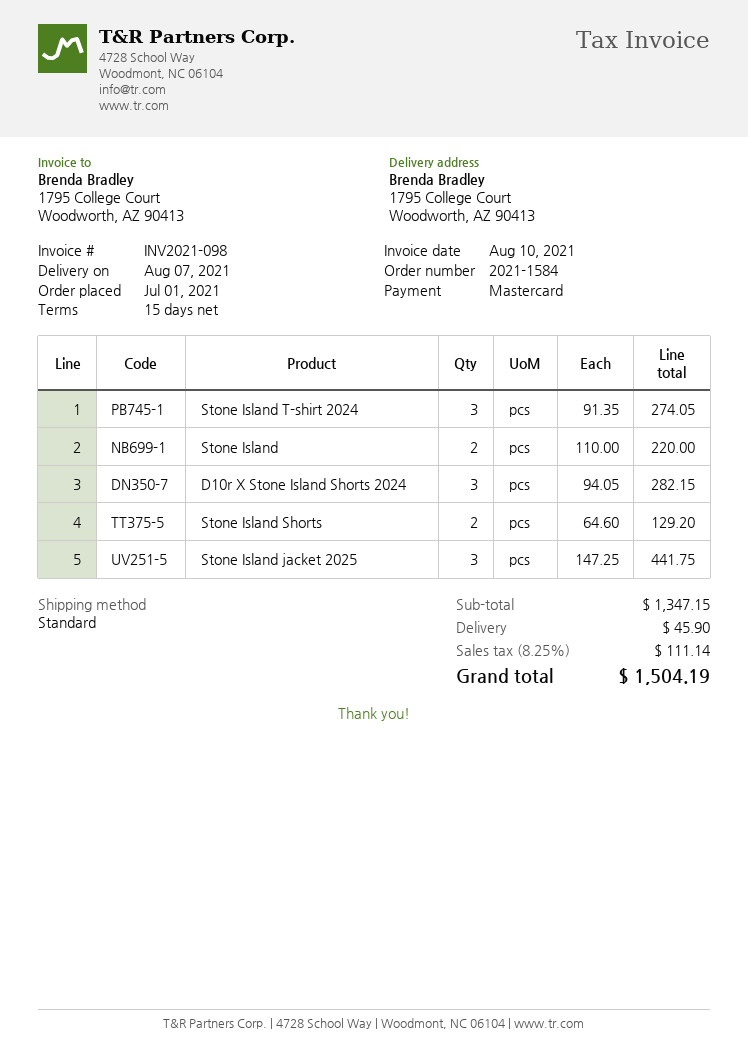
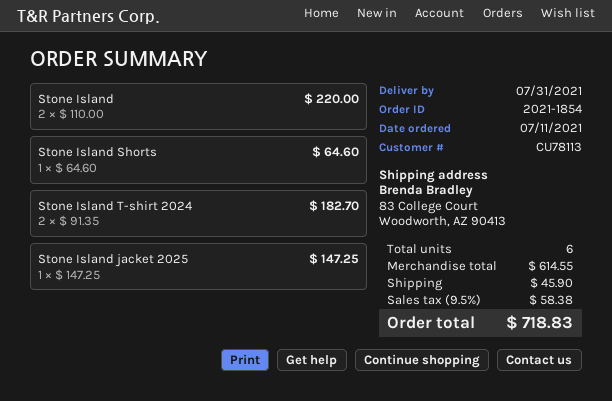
order number: 2021-1584 -> 2021-1854
order date: 2021-07-01 -> 2021-07-11
delivery date: 2021-08-07 -> 2021-07-31
ship to: 1795 College Court, Woodworth, AZ 90413 -> 83 College Court, Woodworth, AZ 90413
Stone Island T-shirt 2024: 3 x 91.35 = 274.05 -> 2 x 91.35 = 182.70
D10r X Stone Island Shorts 2024: 3 x 94.05 = 282.15 -> none
Stone Island Shorts: 2 x 64.60 = 129.20 -> 1 x 64.60 = 64.60
Stone Island jacket 2025: 3 x 147.25 = 441.75 -> 1 x 147.25 = 147.25
subtotal: 1347.15 -> 614.55
tax: 8.25% = 111.14 -> 9.5% = 58.38
total: 1504.19 -> 718.83

